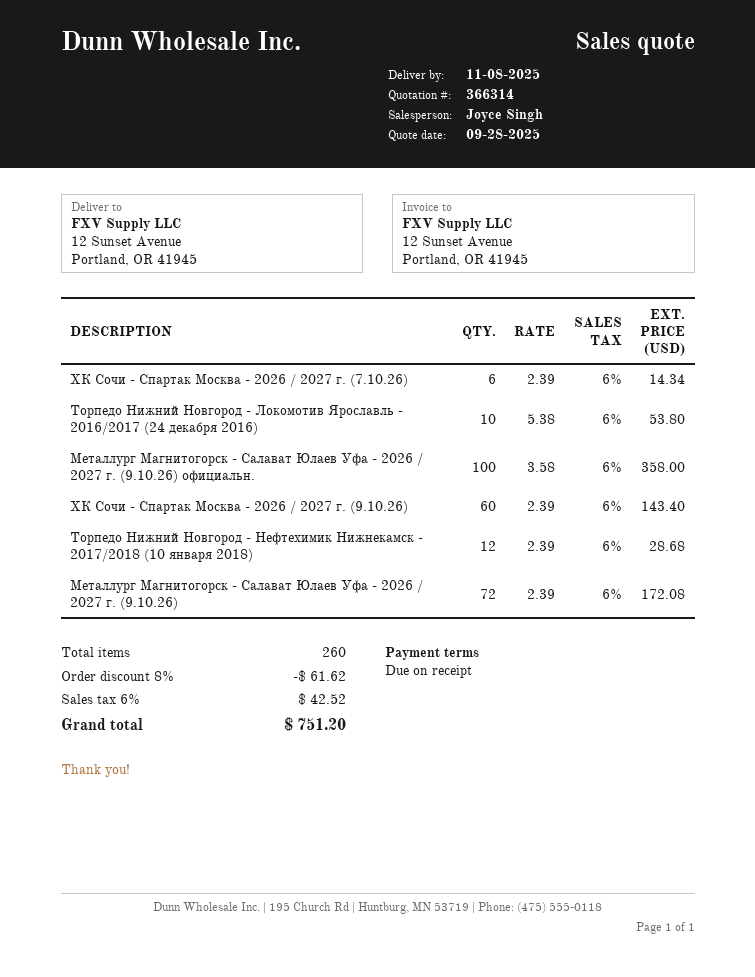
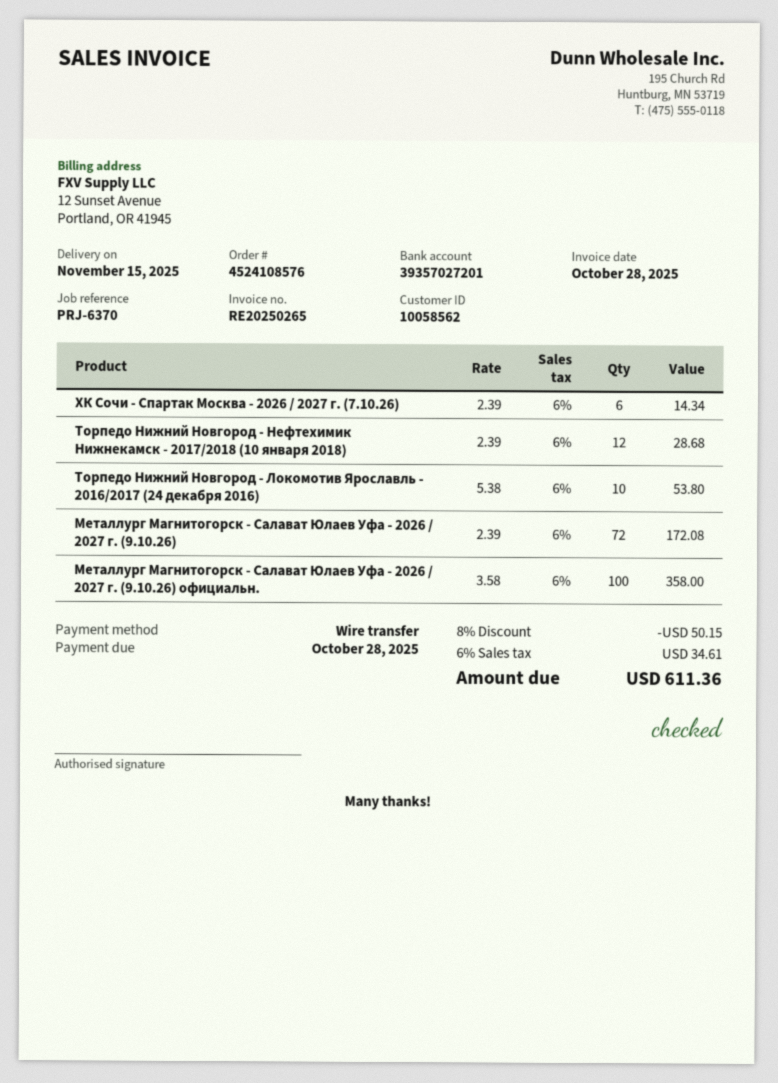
delivery date: 2025-11-08 -> 2025-11-15
ХК Сочи - Спартак Москва - 2026 / 2027 г. (9.10.26): 60 x 2.39 = 143.40 -> none
discount: 8% = 61.62 -> 8% = 50.15
tax: 6% = 42.52 -> 6% = 34.61
total: 751.20 -> 611.36

